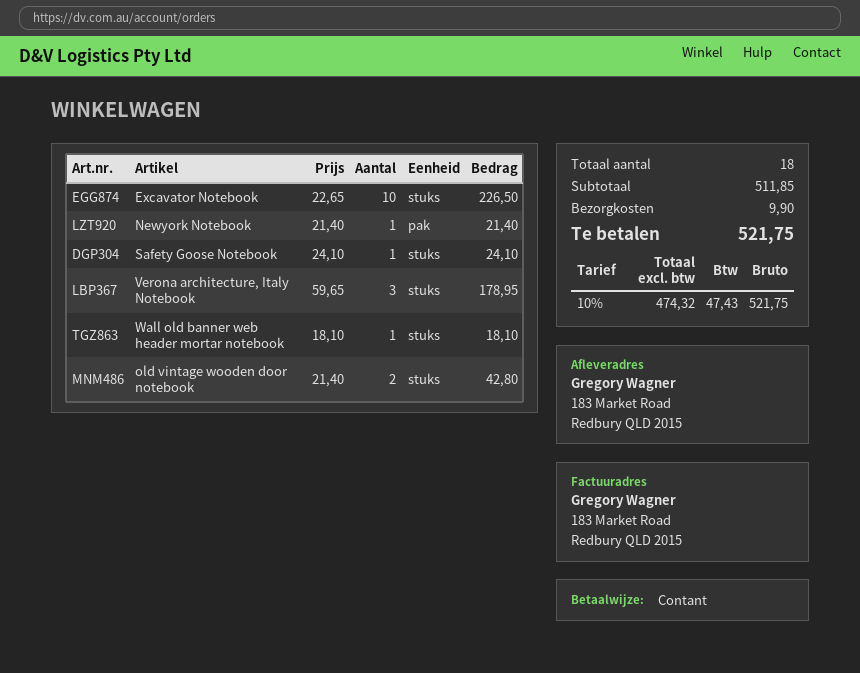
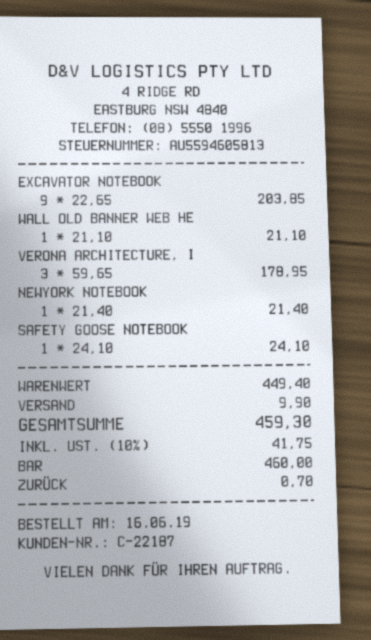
Excavator Notebook: 10 x 22.65 = 226.50 -> 9 x 22.65 = 203.85
Wall old banner web header mortar notebook: 1 x 18.10 = 18.10 -> 1 x 21.10 = 21.10
old vintage wooden door notebook: 2 x 21.40 = 42.80 -> none
subtotal: 511.85 -> 449.40
tax: 10% = 47.43 -> 10% = 41.75
total: 521.75 -> 459.30

